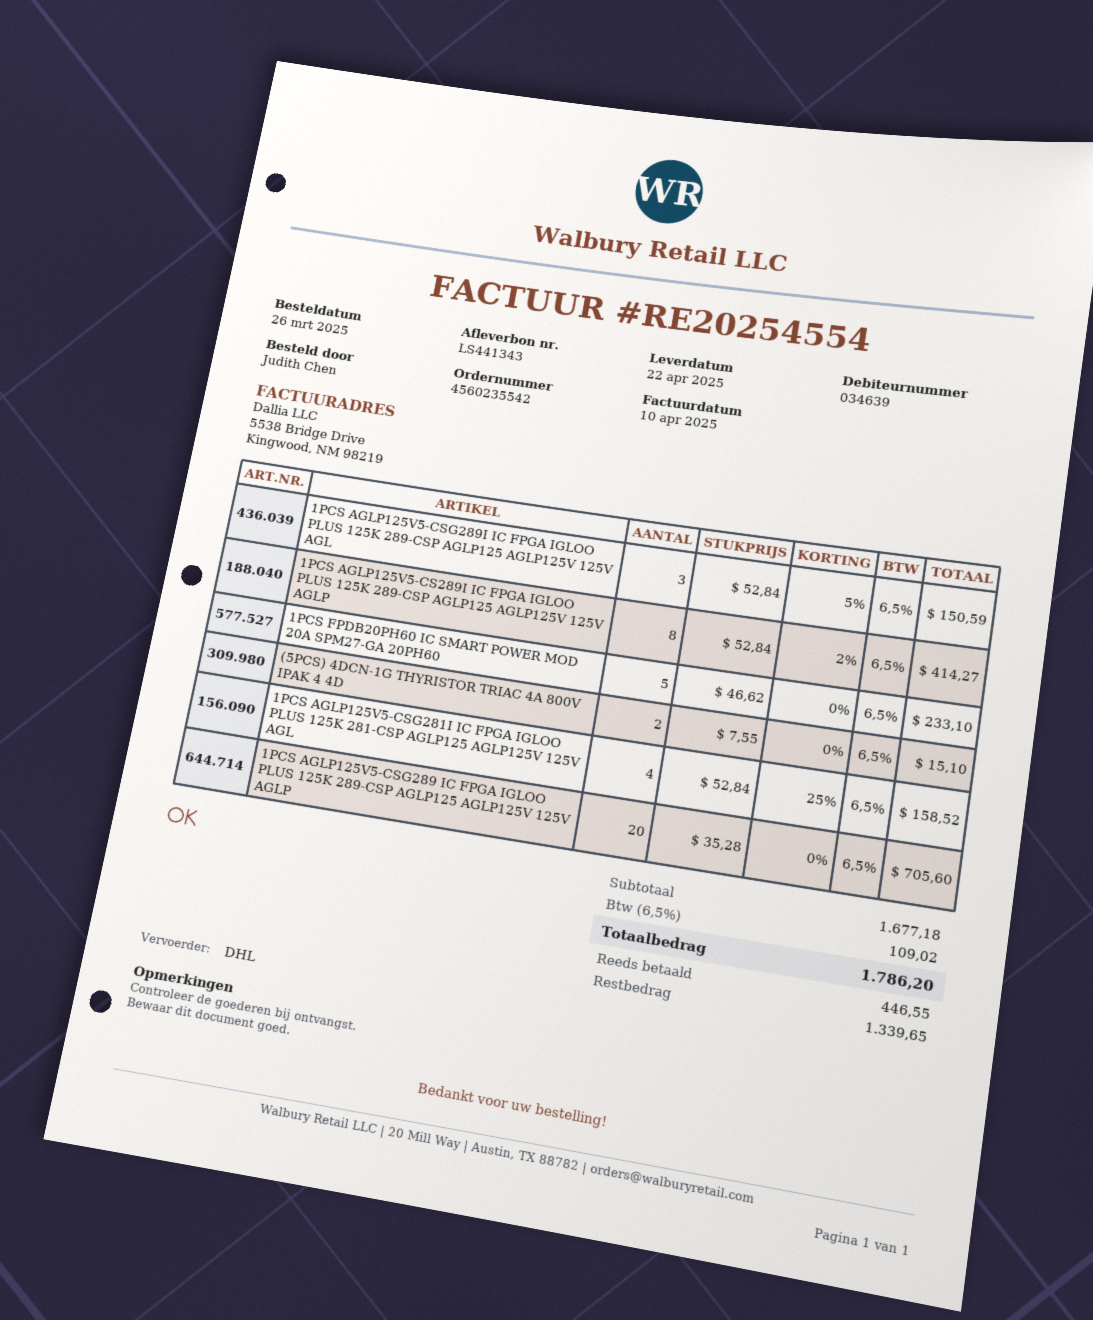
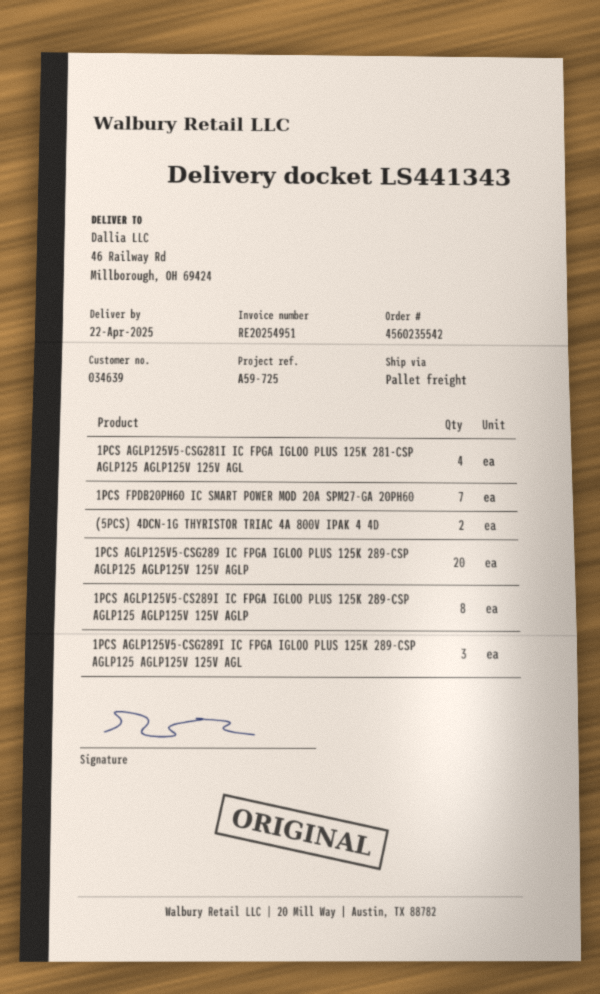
invoice number: RE20254554 -> RE20254951
shipping method: DHL -> pallet freight
1PCS FPDB20PH60 IC SMART POWER MOD 20A SPM27-GA 20PH60: 5 -> 7

